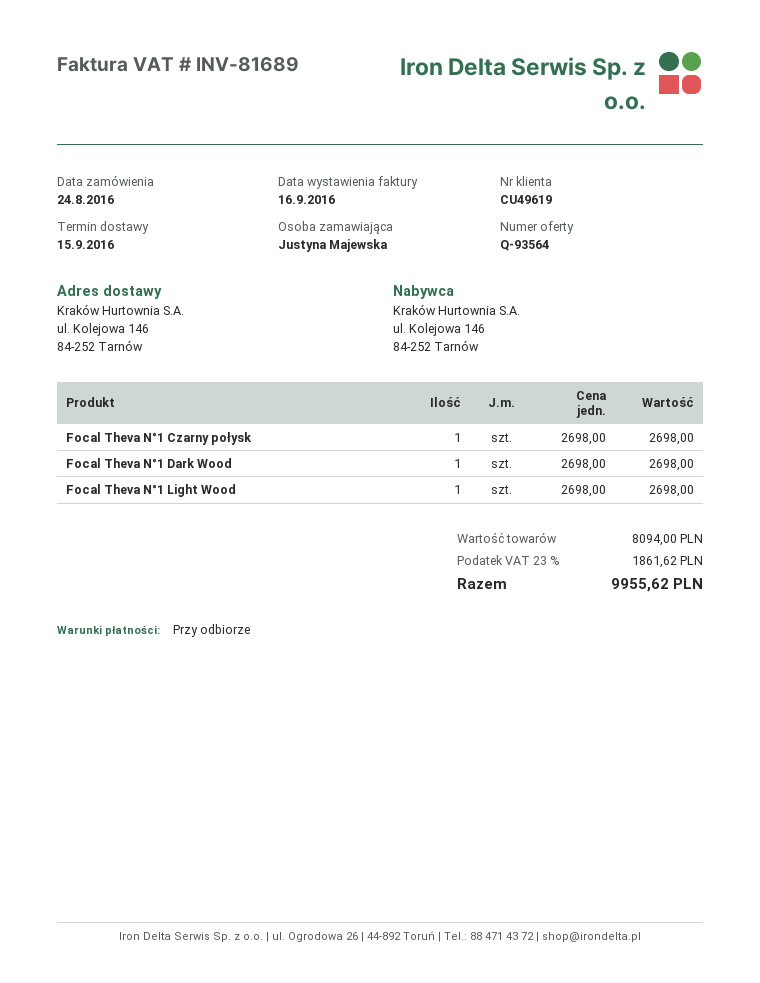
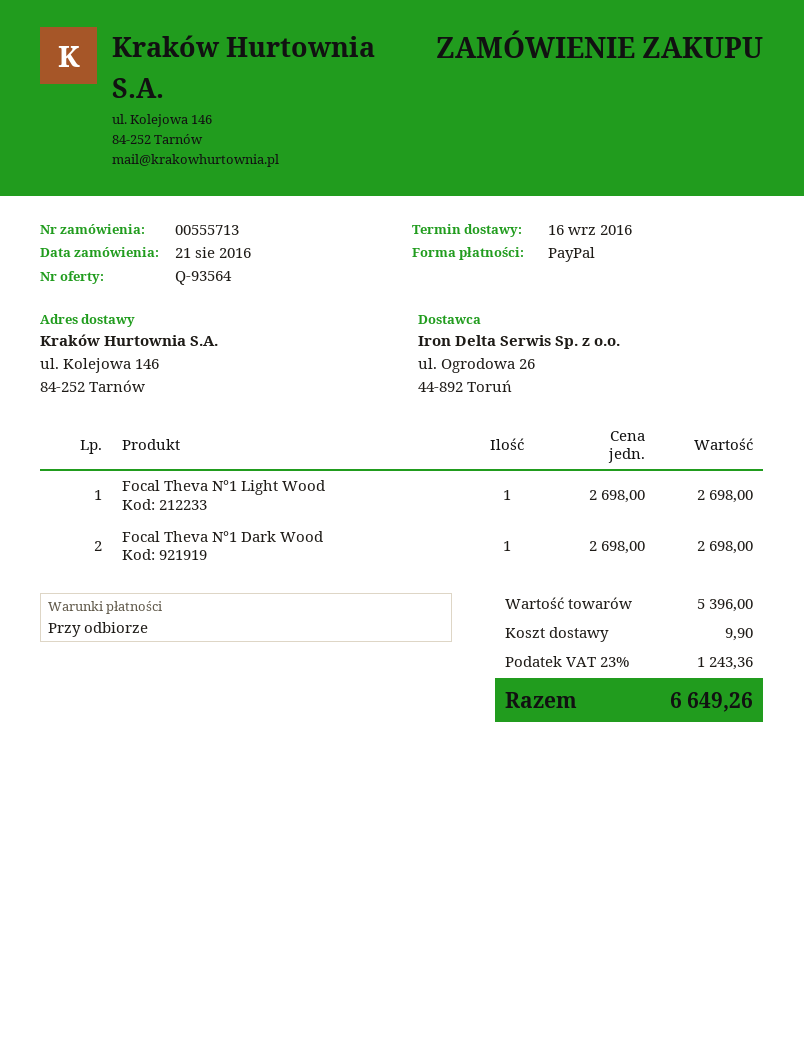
order date: 2016-08-24 -> 2016-08-21
delivery date: 2016-09-15 -> 2016-09-16
Focal Theva N°1 Czarny połysk: 1 x 2698.00 = 2698.00 -> none
subtotal: 8094.00 -> 5396.00
shipping: none -> 9.90
tax: 23% = 1861.62 -> 23% = 1243.36
total: 9955.62 -> 6649.26

